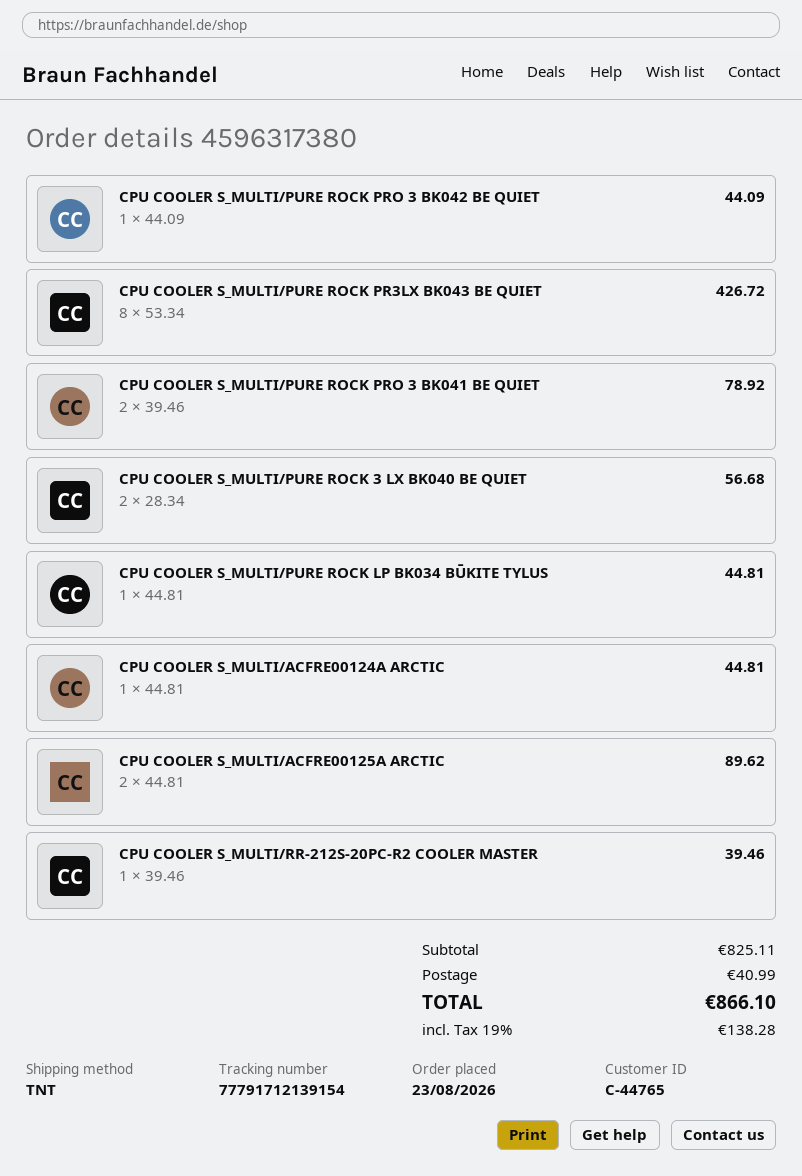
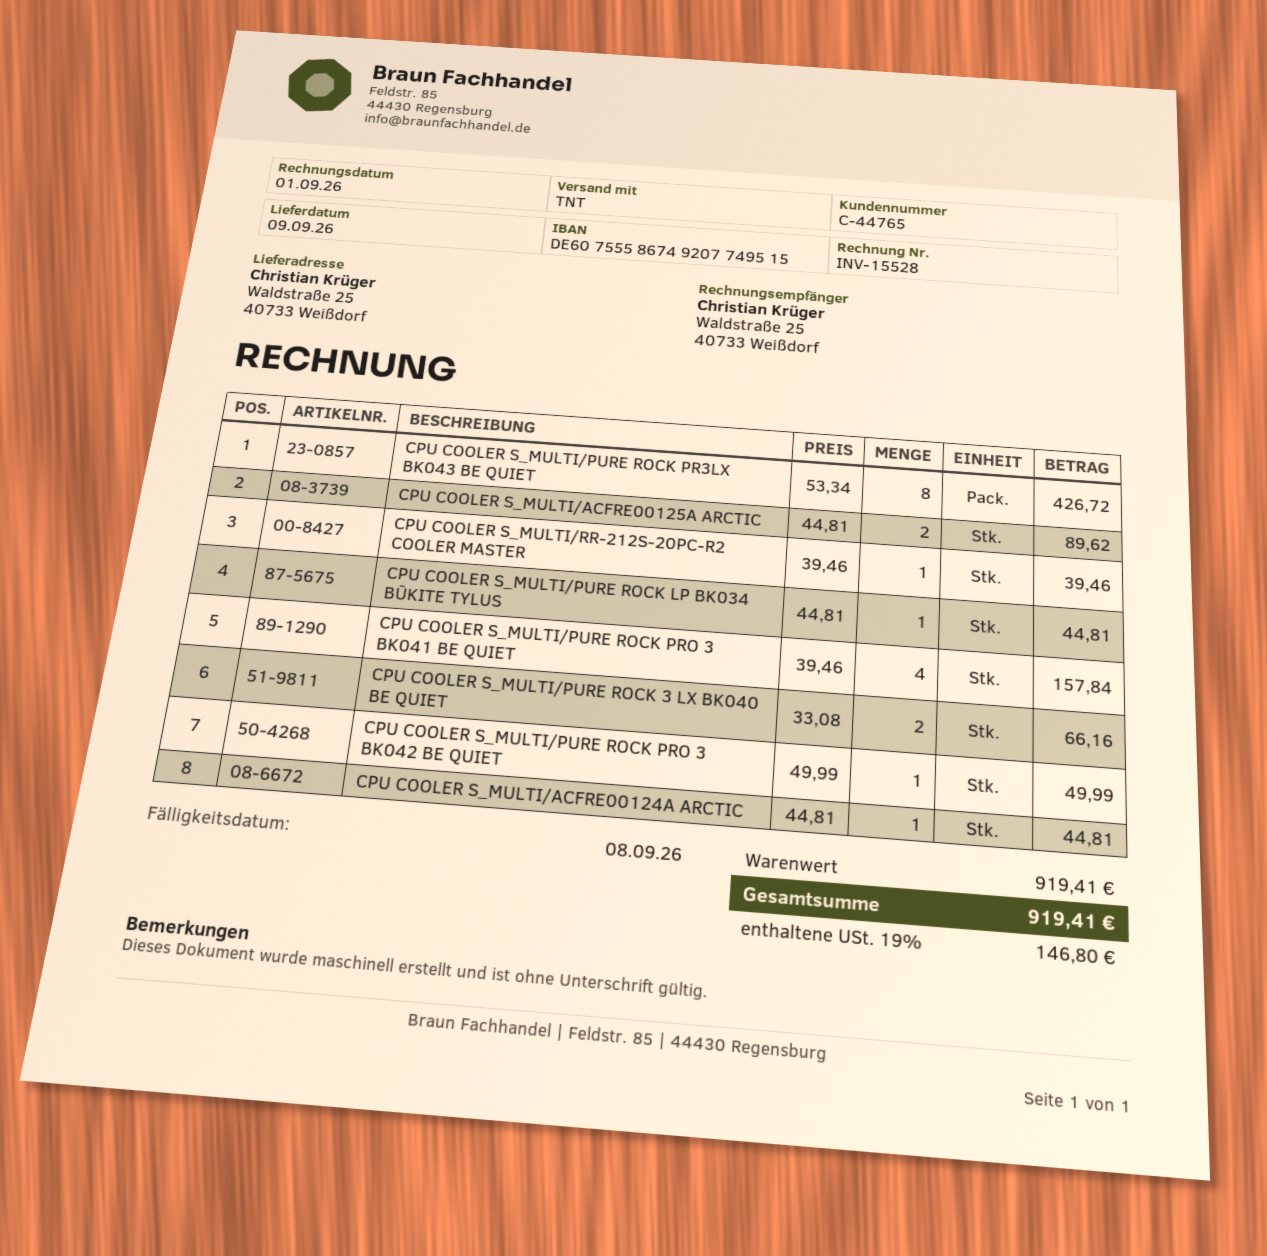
CPU COOLER S_MULTI/PURE ROCK PRO 3 BK042 BE QUIET: 1 x 44.09 = 44.09 -> 1 x 49.99 = 49.99
CPU COOLER S_MULTI/PURE ROCK PRO 3 BK041 BE QUIET: 2 x 39.46 = 78.92 -> 4 x 39.46 = 157.84
CPU COOLER S_MULTI/PURE ROCK 3 LX BK040 BE QUIET: 2 x 28.34 = 56.68 -> 2 x 33.08 = 66.16
subtotal: 825.11 -> 919.41
shipping: 40.99 -> none
tax: 19% = 138.28 -> 19% = 146.80
total: 866.10 -> 919.41

